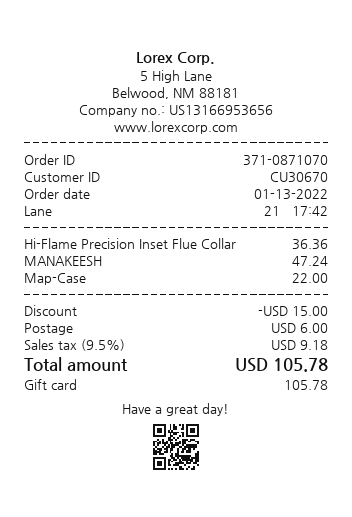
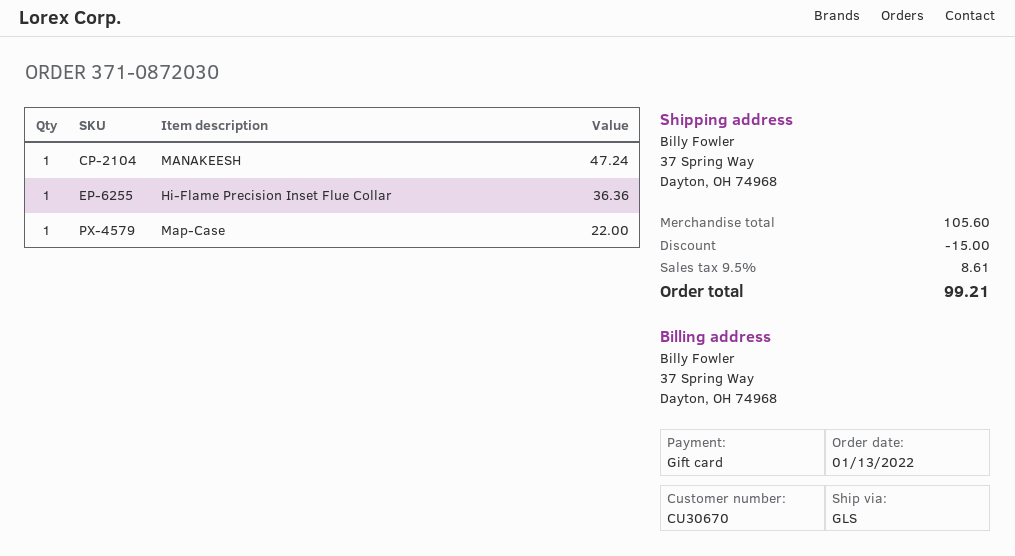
order number: 371-0871070 -> 371-0872030
shipping: 6.00 -> none
tax: 9.5% = 9.18 -> 9.5% = 8.61
total: 105.78 -> 99.21

